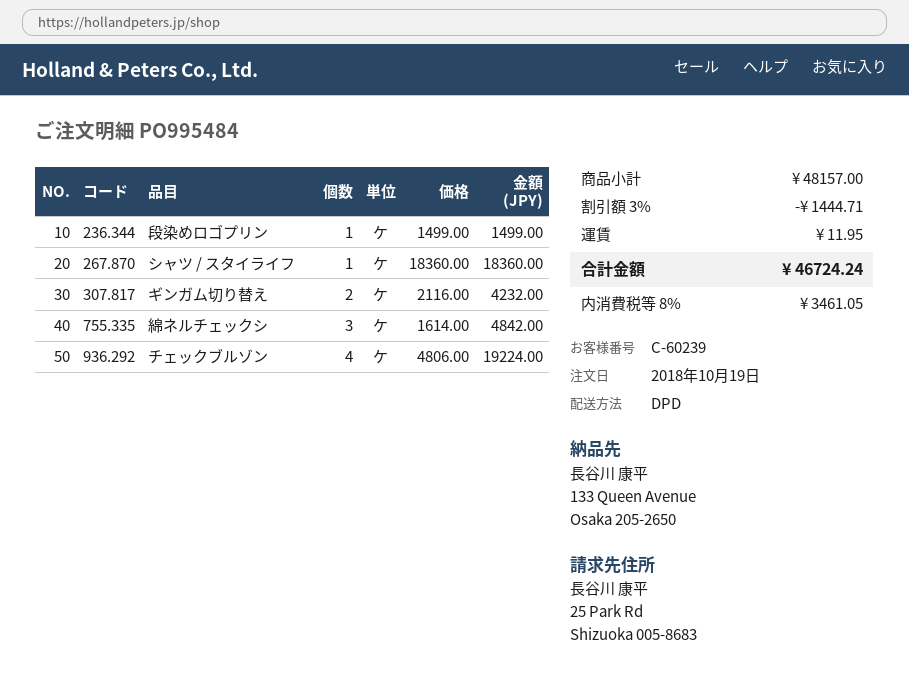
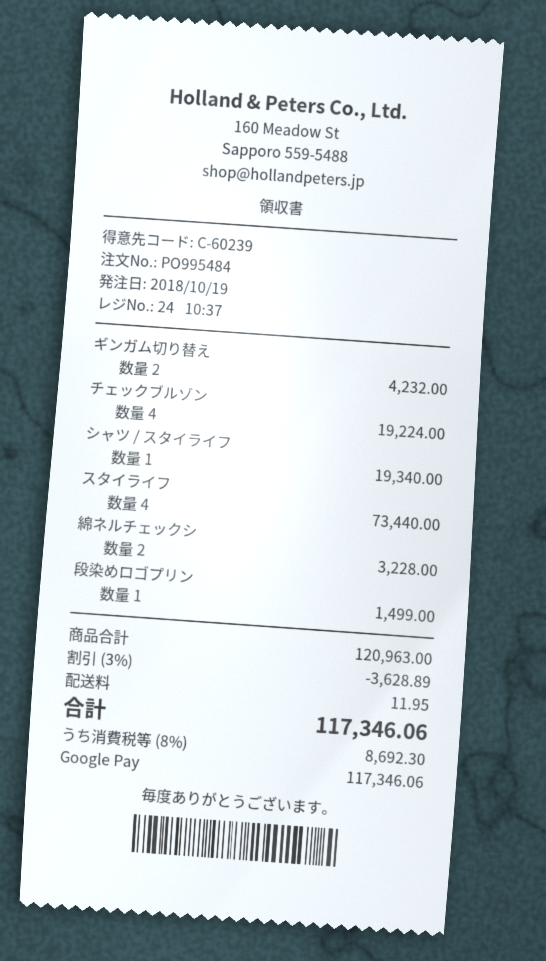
シャツ / スタイライフ: 1 for 18360.00 -> 1 for 19340.00
綿ネルチェックシ: 3 for 4842.00 -> 2 for 3228.00
スタイライフ: none -> 4 for 73440.00
subtotal: 48157.00 -> 120963.00
discount: 3% = 1444.71 -> 3% = 3628.89
tax: 8% = 3461.05 -> 8% = 8692.30
total: 46724.24 -> 117346.06

